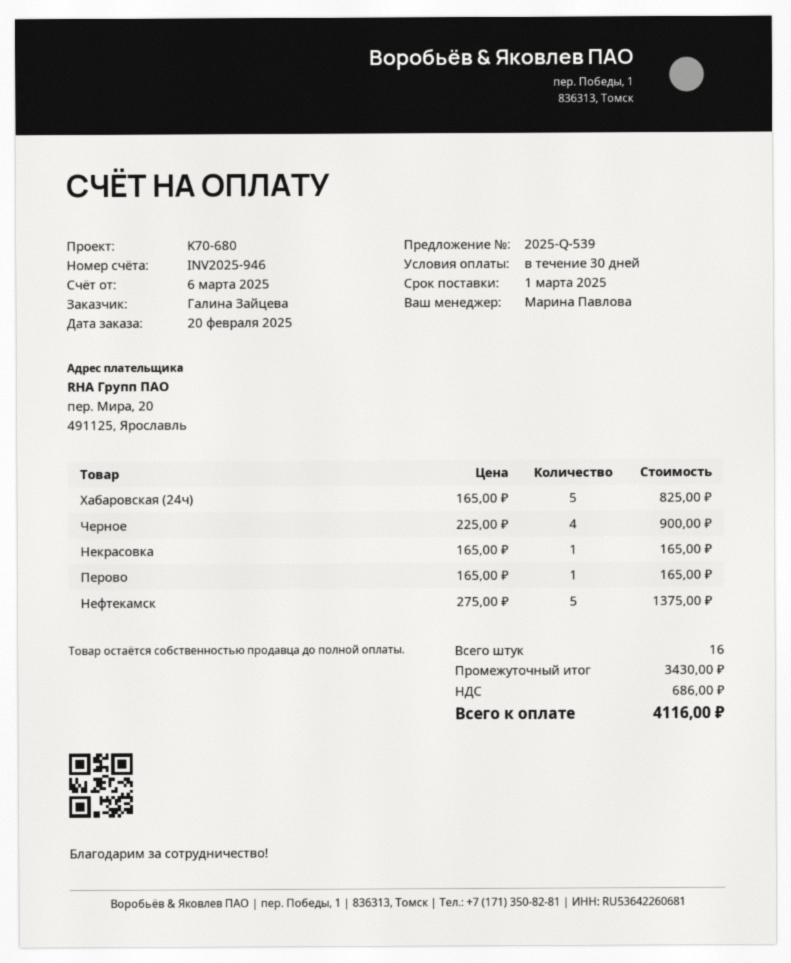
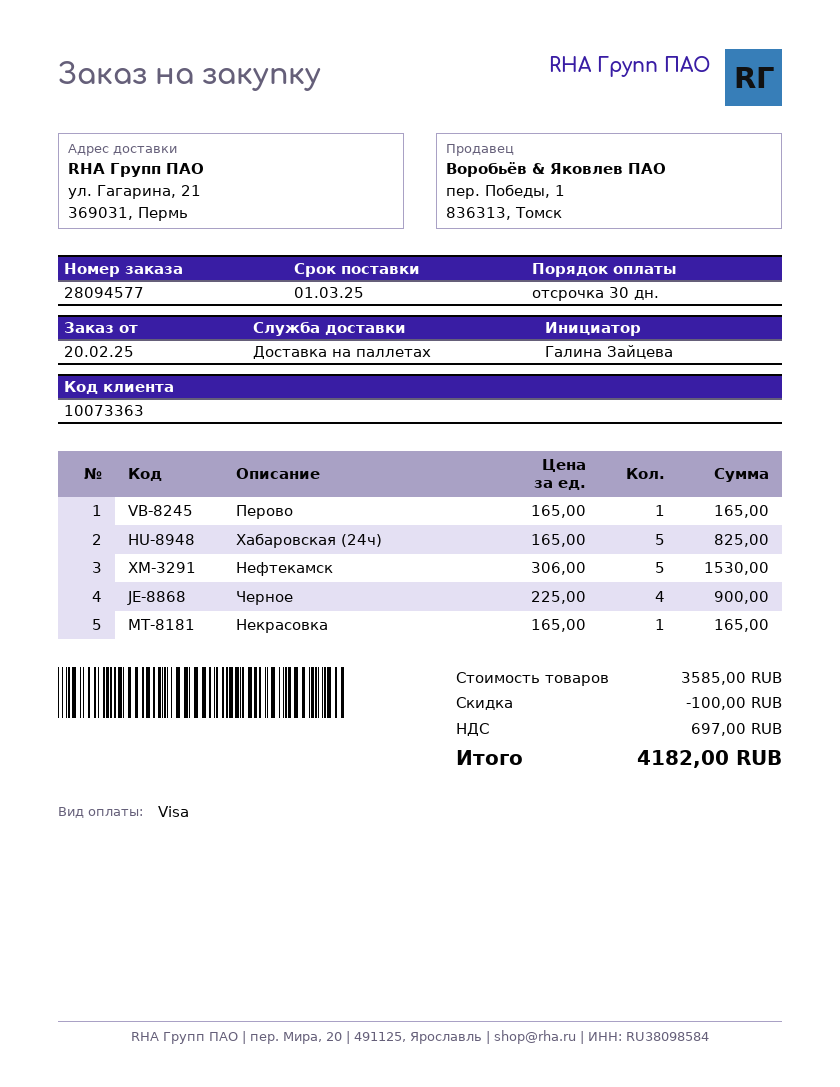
Нефтекамск: 5 x 275.00 = 1375.00 -> 5 x 306.00 = 1530.00
subtotal: 3430.00 -> 3585.00
discount: none -> 100.00
tax: 686.00 -> 697.00
total: 4116.00 -> 4182.00

